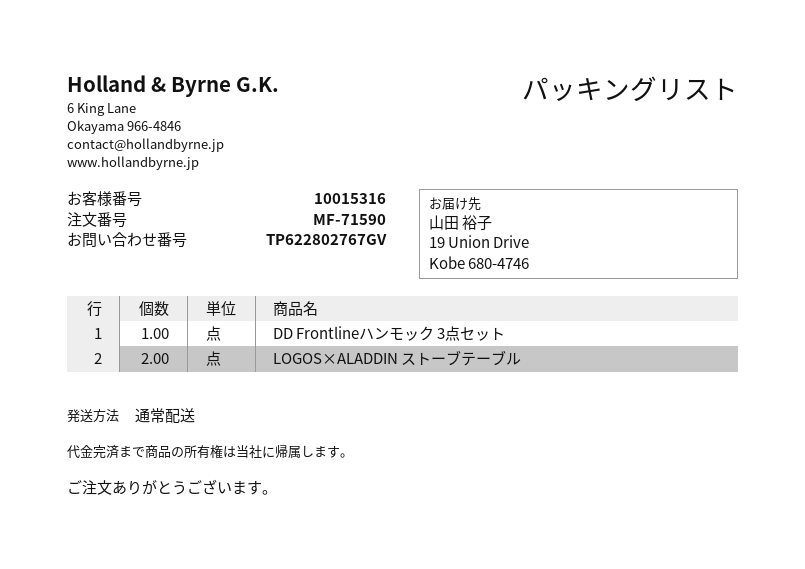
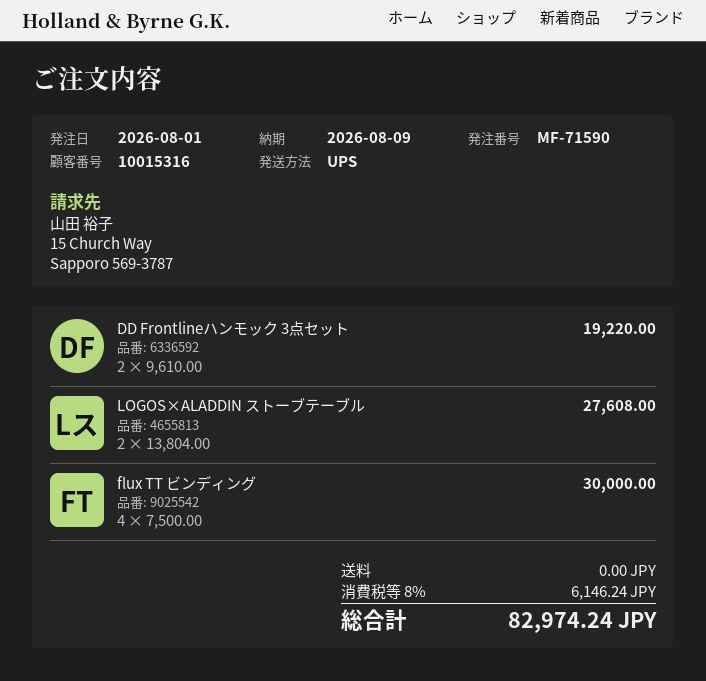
shipping method: standard -> UPS
DD Frontlineハンモック 3点セット: 1 -> 2
flux TT ビンディング: none -> 4

